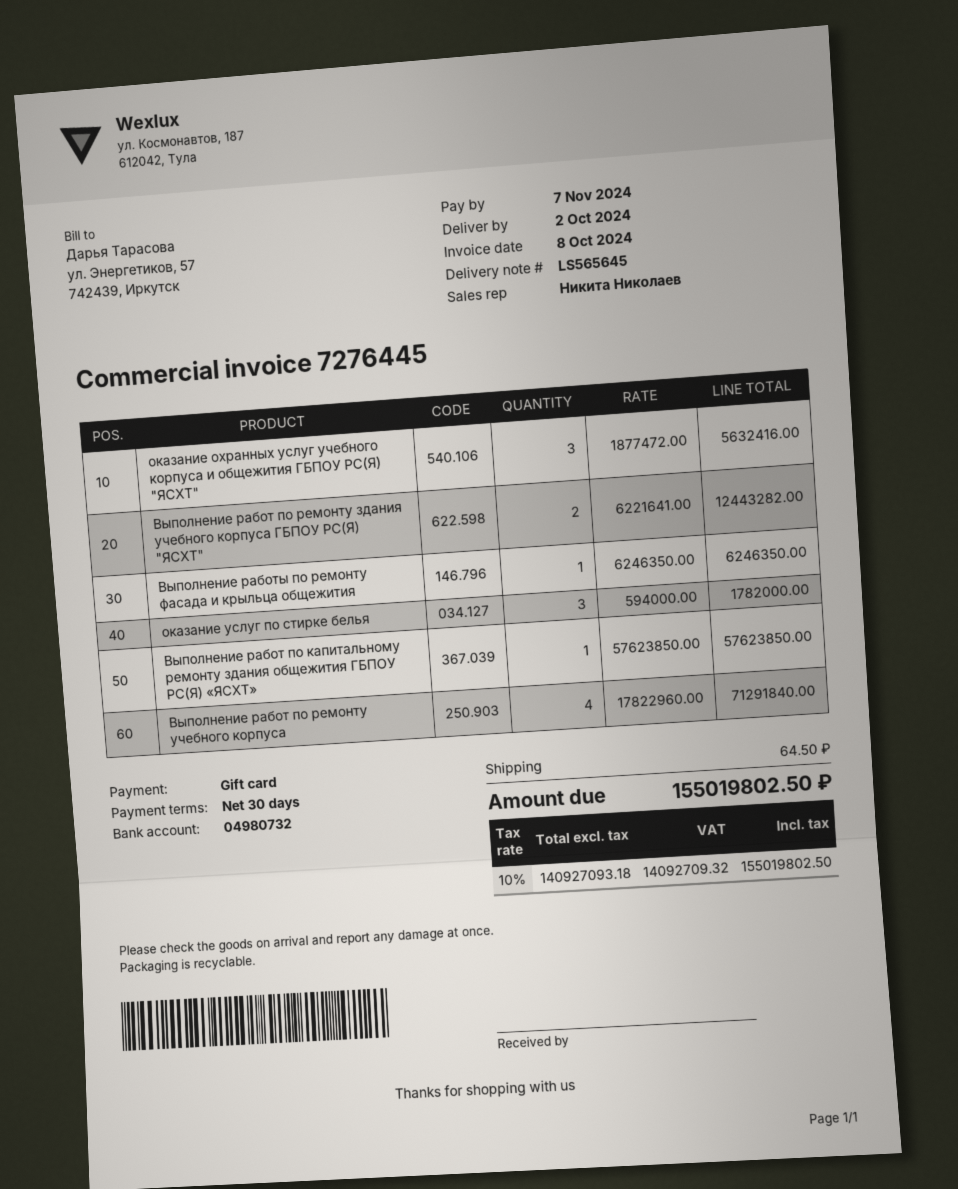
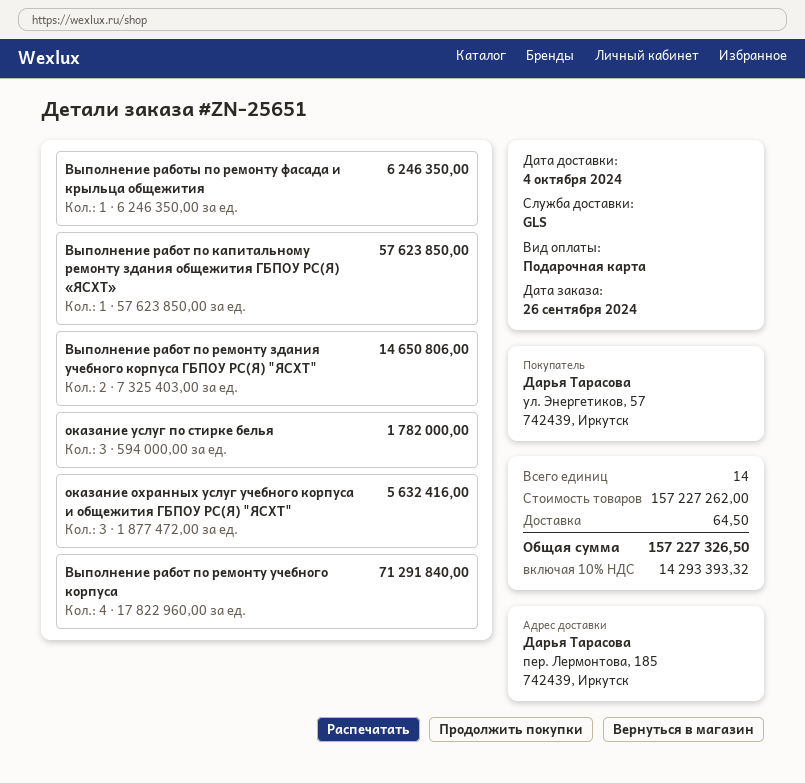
delivery date: 2024-10-02 -> 2024-10-04
Выполнение работ по ремонту здания учебного корпуса ГБПОУ РС(Я) "ЯСХТ": 2 x 6221641.00 = 12443282.00 -> 2 x 7325403.00 = 14650806.00
tax: 10% = 14092709.32 -> 10% = 14293393.32
total: 155019802.50 -> 157227326.50

